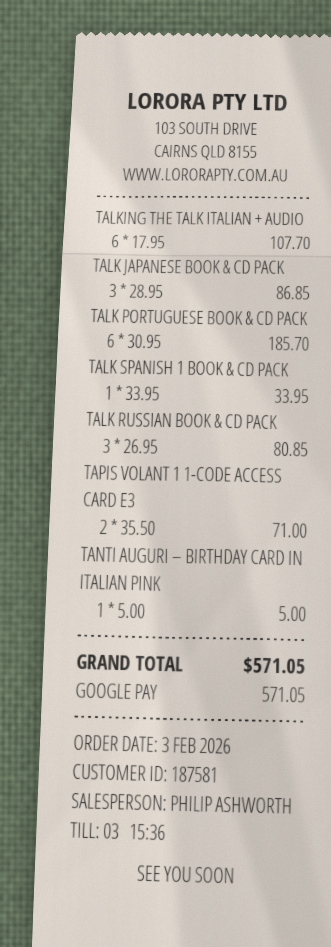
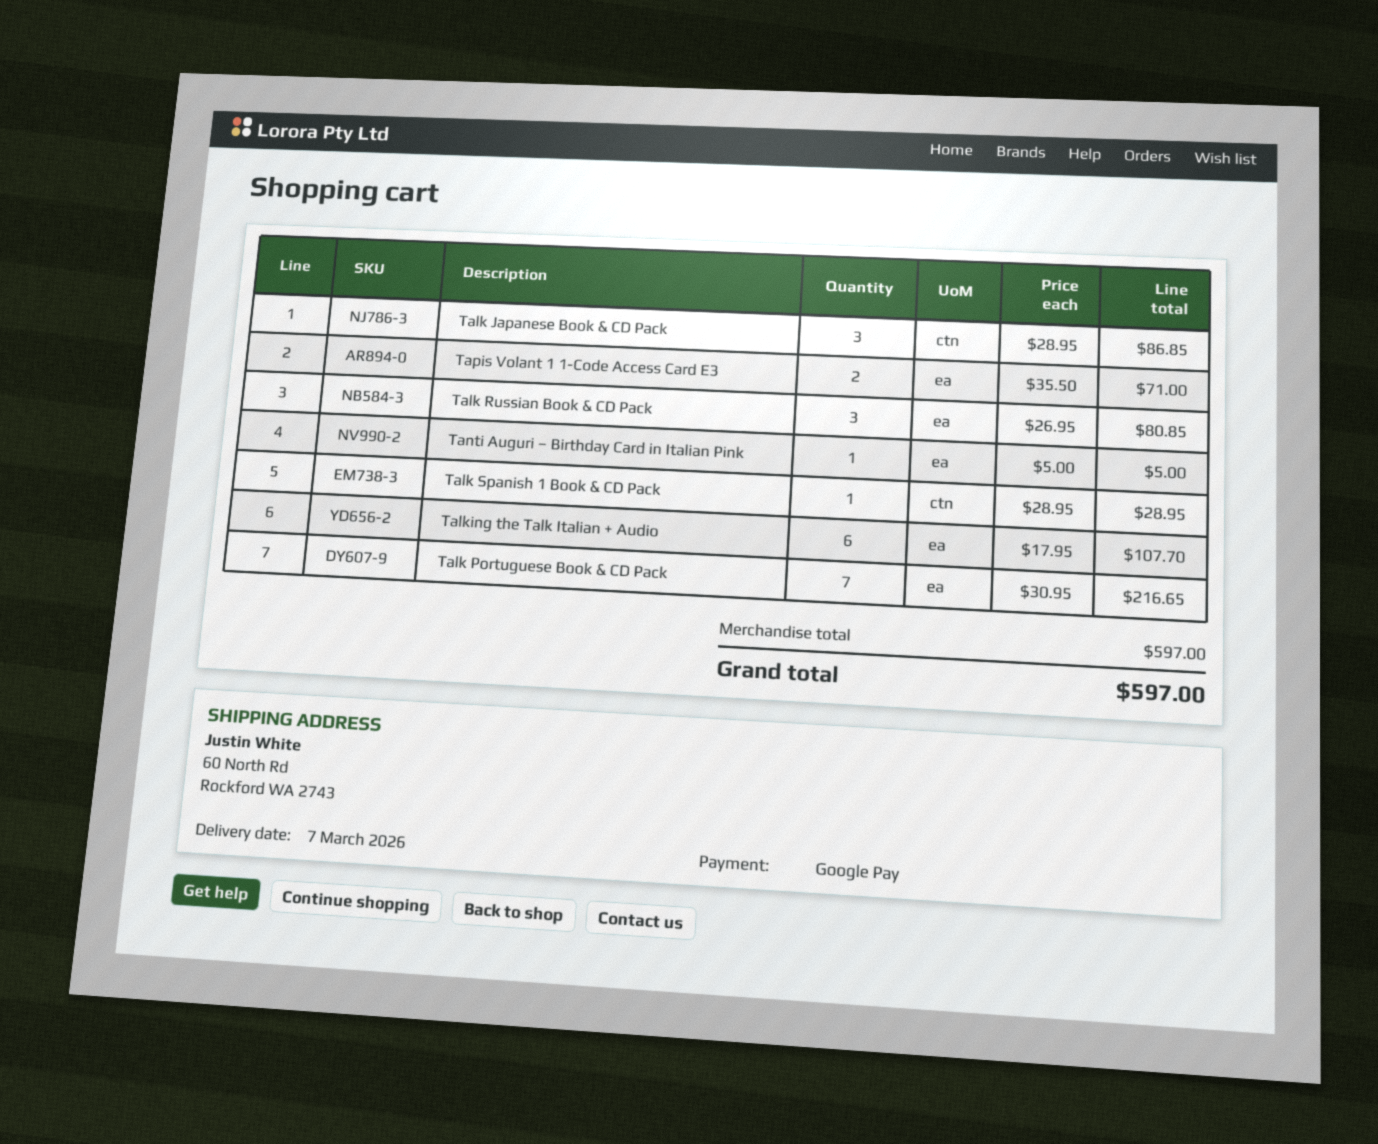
TALK PORTUGUESE BOOK & CD PACK: 6 x 30.95 = 185.70 -> 7 x 30.95 = 216.65
TALK SPANISH 1 BOOK & CD PACK: 1 x 33.95 = 33.95 -> 1 x 28.95 = 28.95
total: 571.05 -> 597.00

